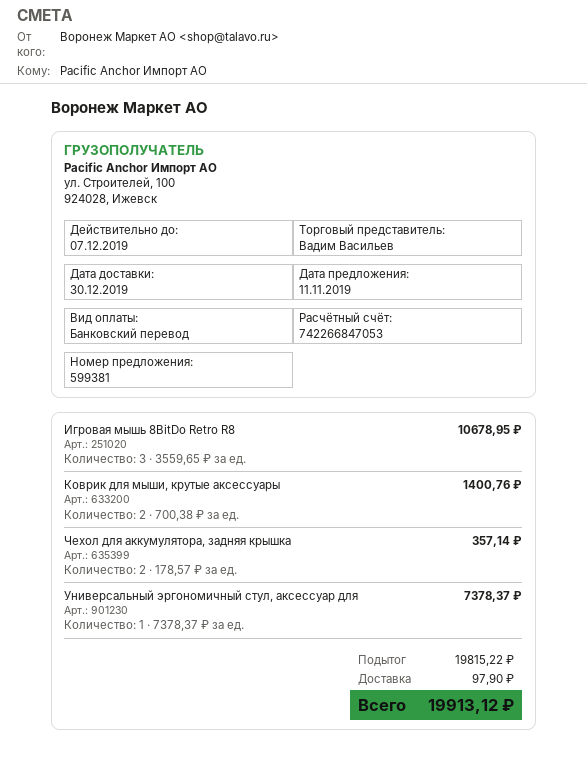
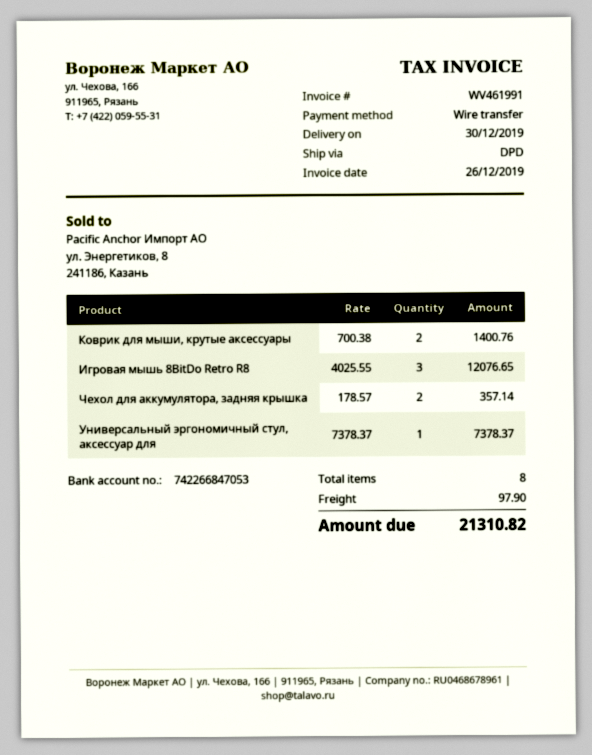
Игровая мышь 8BitDo Retro R8: 3 x 3559.65 = 10678.95 -> 3 x 4025.55 = 12076.65
total: 19913.12 -> 21310.82

